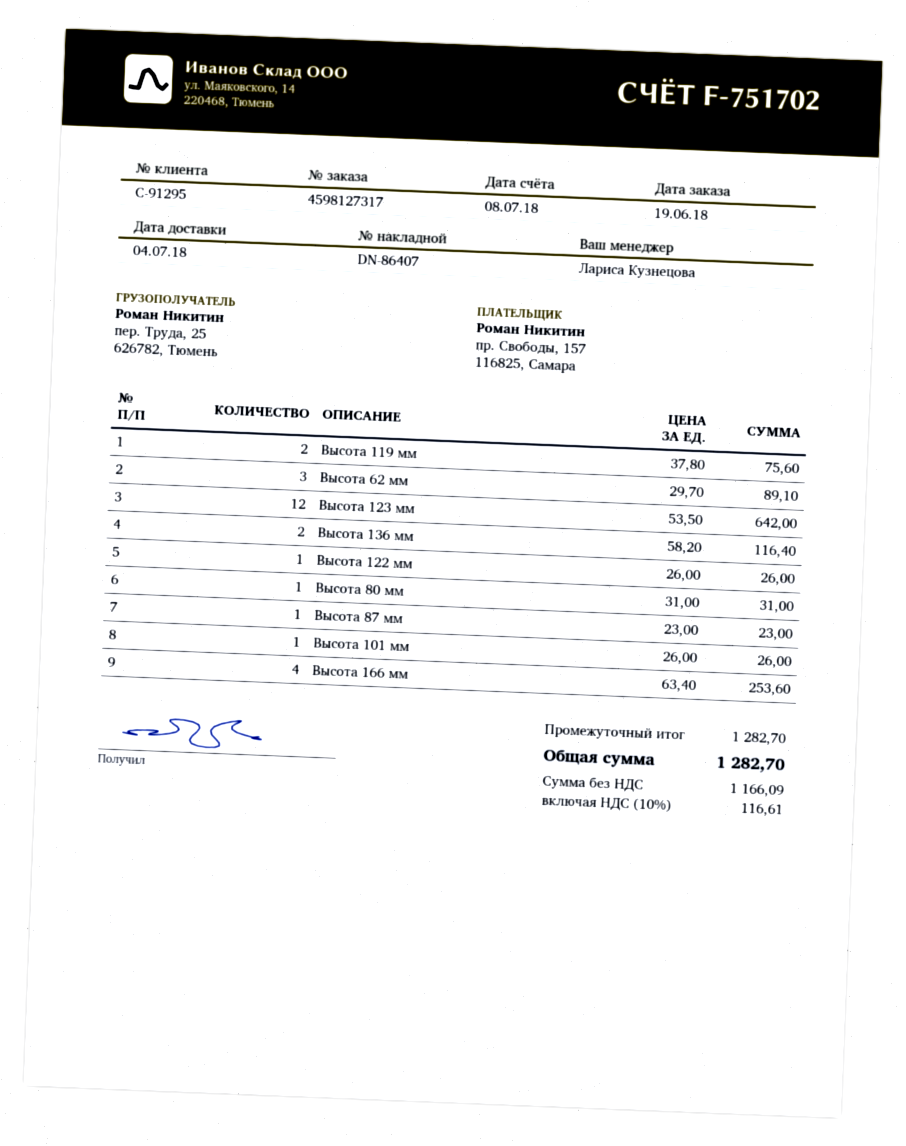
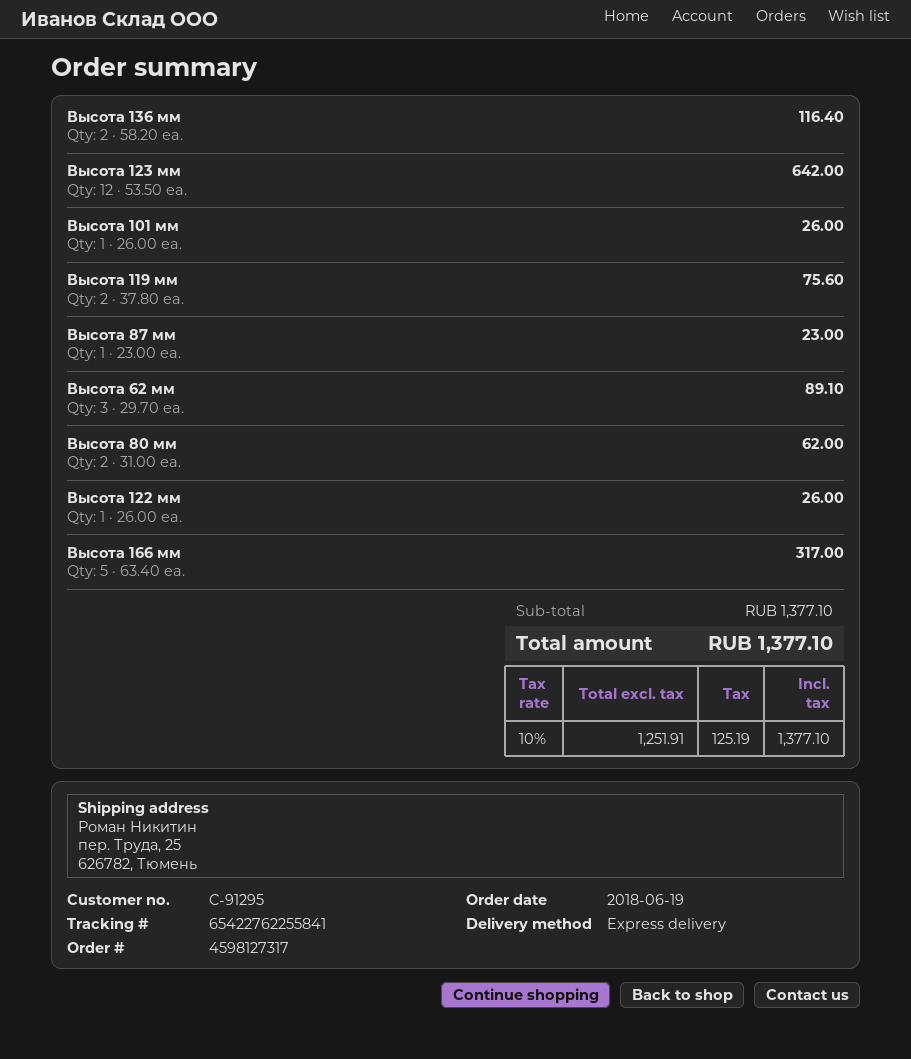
Высота 80 мм: 1 x 31.00 = 31.00 -> 2 x 31.00 = 62.00
Высота 166 мм: 4 x 63.40 = 253.60 -> 5 x 63.40 = 317.00
subtotal: 1282.70 -> 1377.10
net: 1166.09 -> 1251.91
tax: 10% = 116.61 -> 10% = 125.19
total: 1282.70 -> 1377.10

